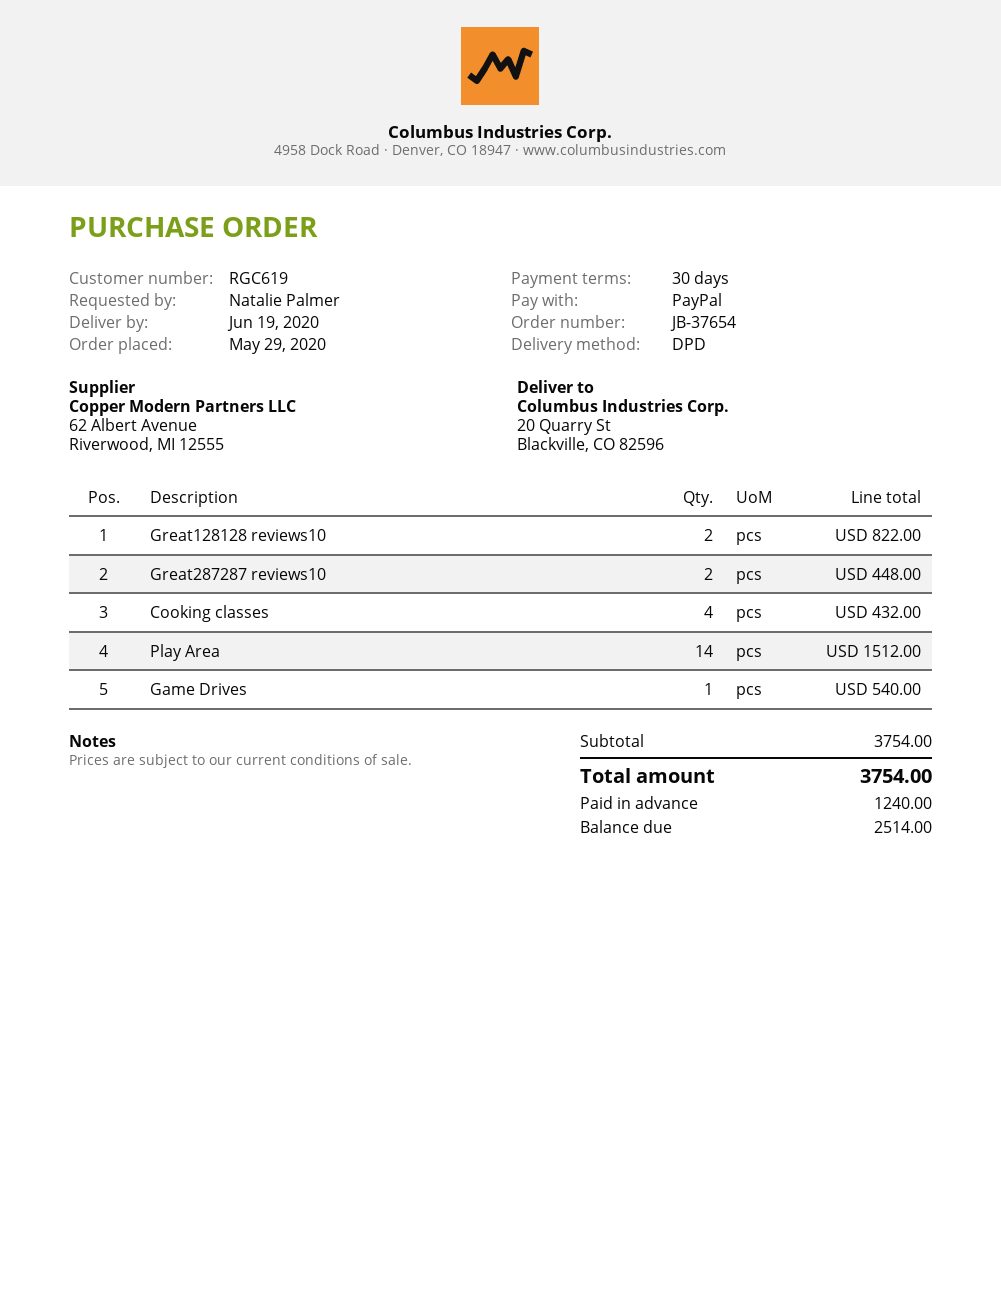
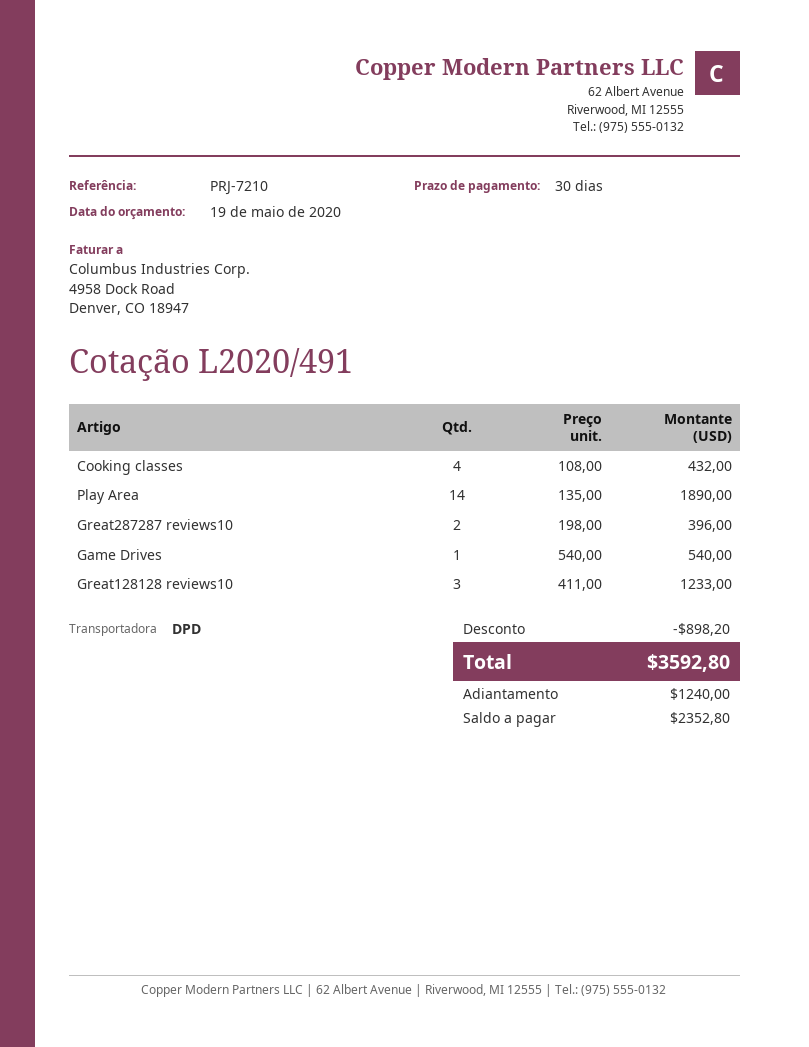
Great128128 reviews10: 2 for 822.00 -> 3 for 1233.00
Great287287 reviews10: 2 for 448.00 -> 2 for 396.00
Play Area: 14 for 1512.00 -> 14 for 1890.00
discount: none -> 898.20
total: 3754.00 -> 3592.80
balance: 2514.00 -> 2352.80

